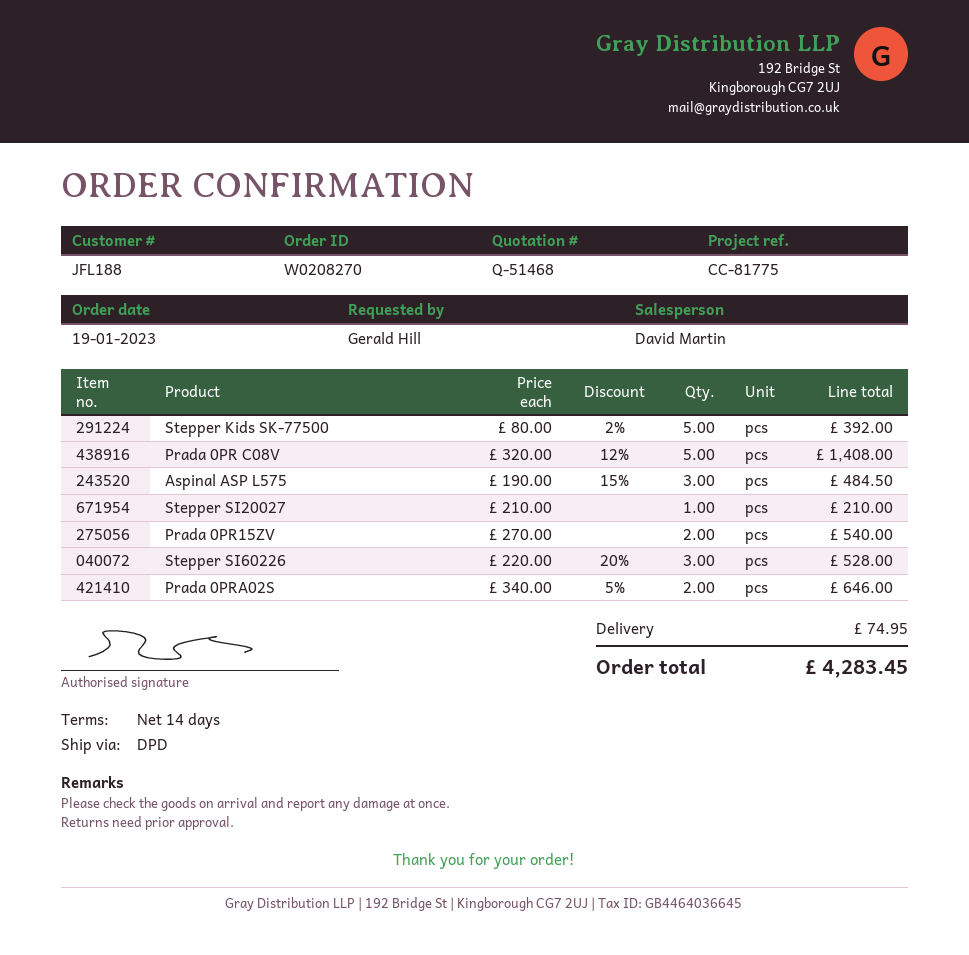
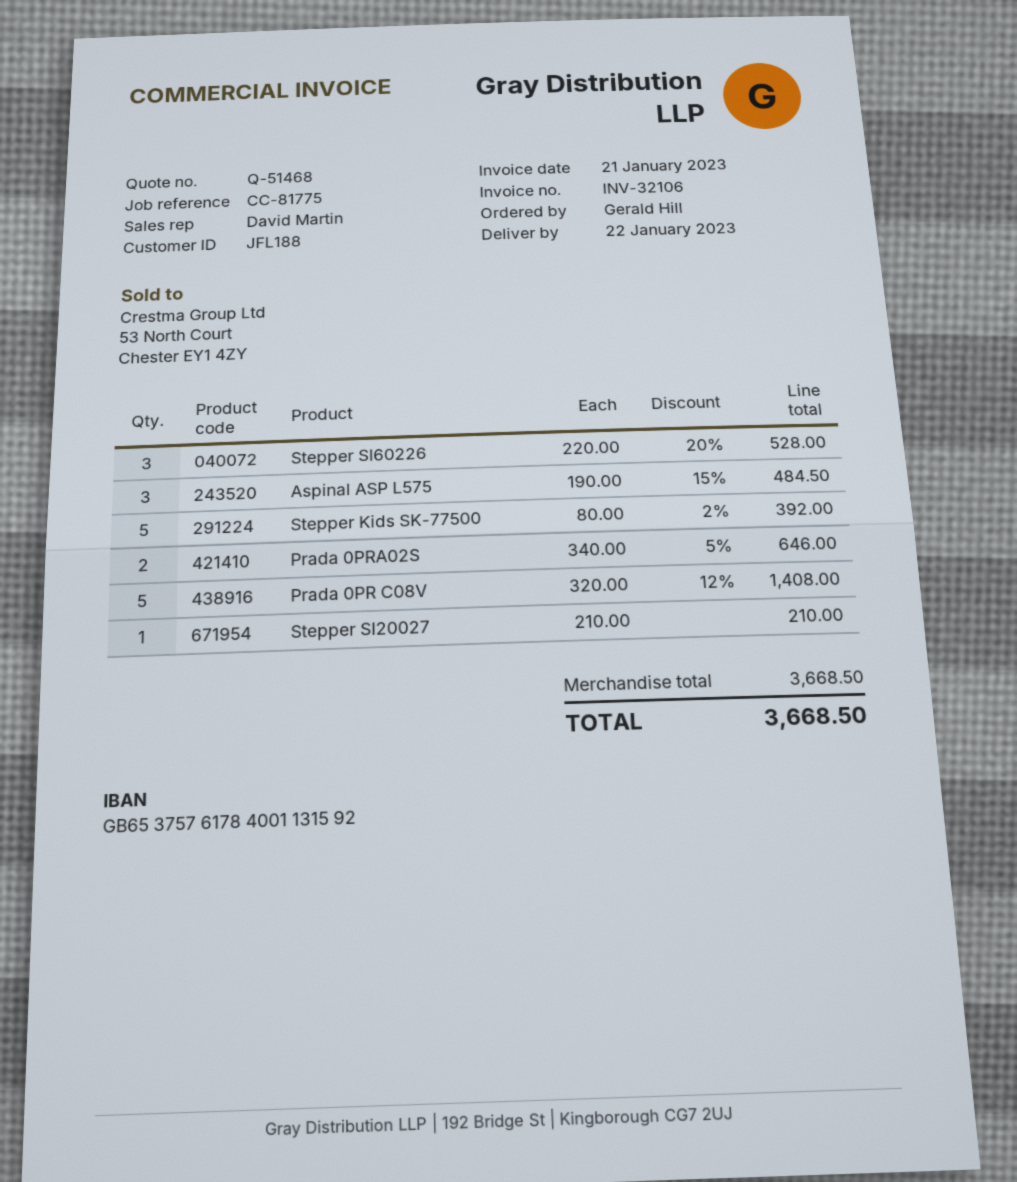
Prada 0PR15ZV: 2 x 270.00 = 540.00 -> none
shipping: 74.95 -> none
total: 4283.45 -> 3668.50

